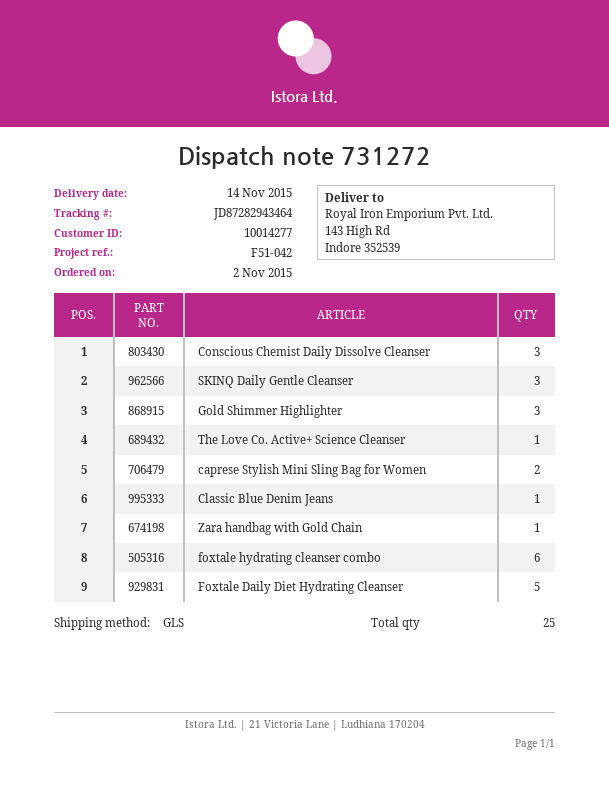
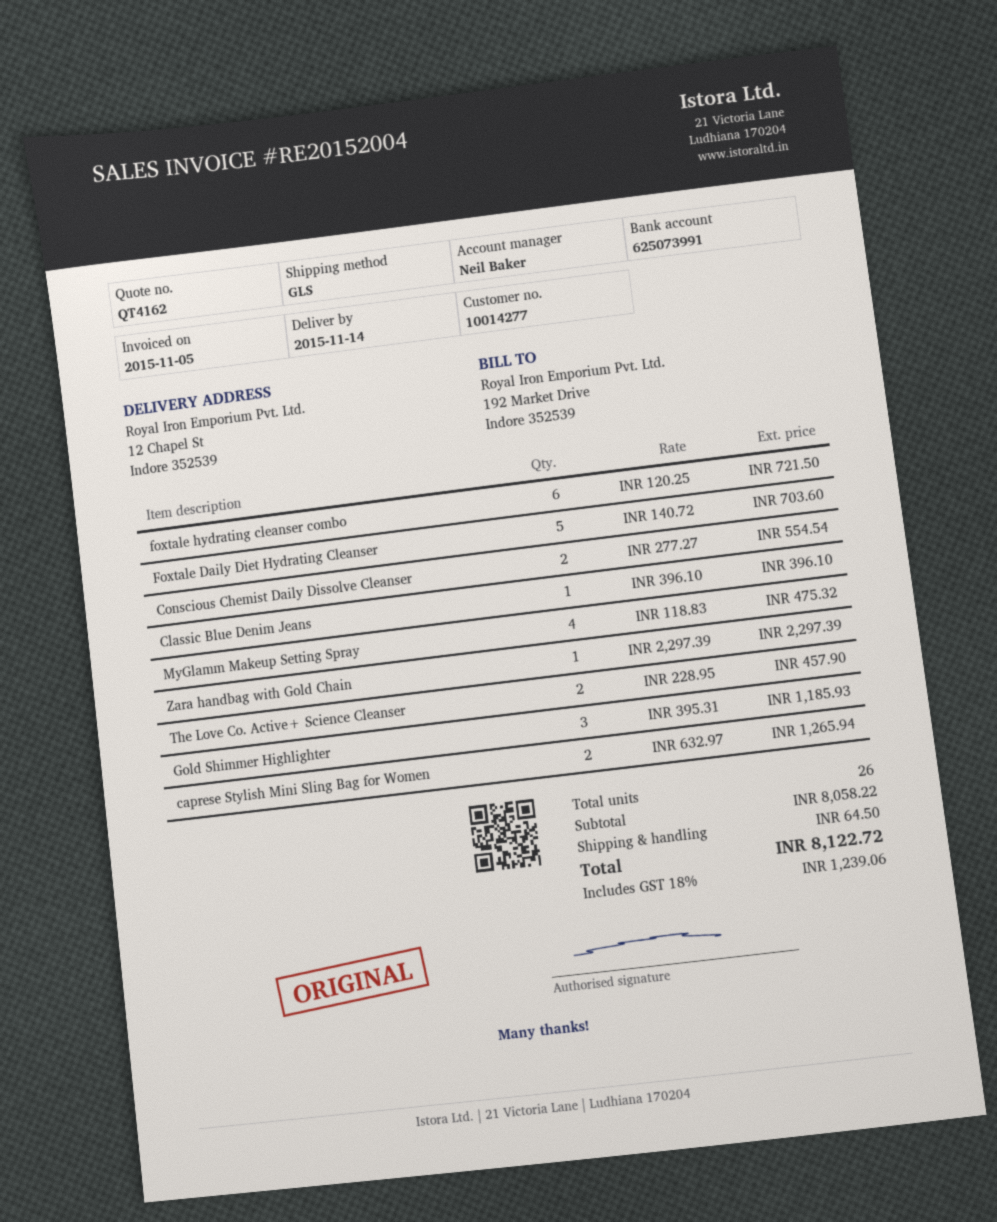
ship to: 143 High Rd, Indore 352539 -> 12 Chapel St, Indore 352539
Conscious Chemist Daily Dissolve Cleanser: 3 -> 2
SKINQ Daily Gentle Cleanser: 3 -> none
The Love Co. Active+ Science Cleanser: 1 -> 2
MyGlamm Makeup Setting Spray: none -> 4
total quantity: 25 -> 26

